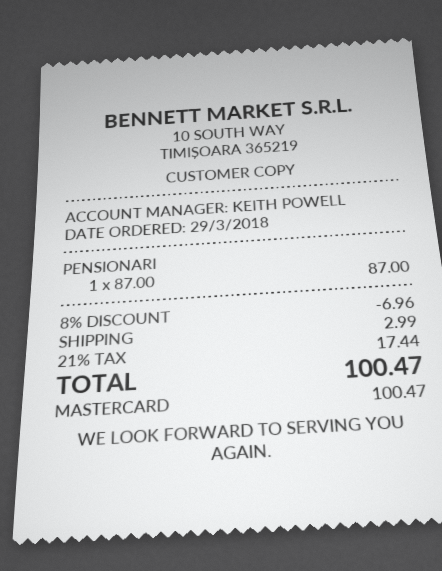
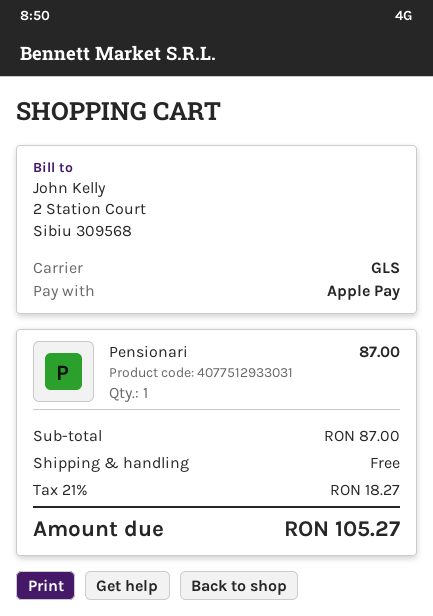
payment method: Mastercard -> Apple Pay
discount: 8% = 6.96 -> none
shipping: 2.99 -> 0.00
tax: 21% = 17.44 -> 21% = 18.27
total: 100.47 -> 105.27

